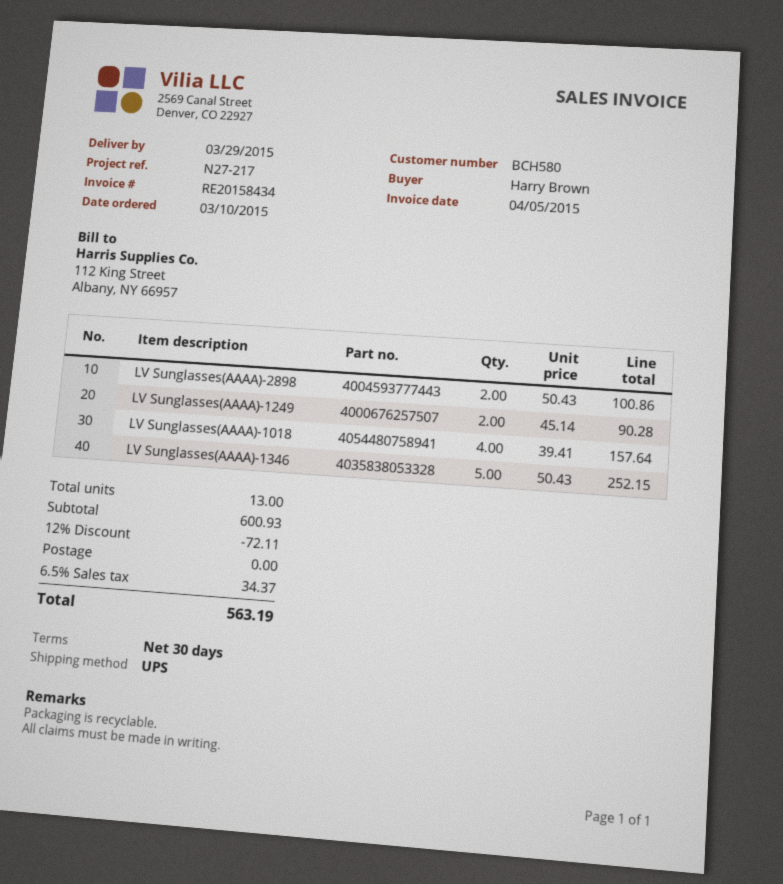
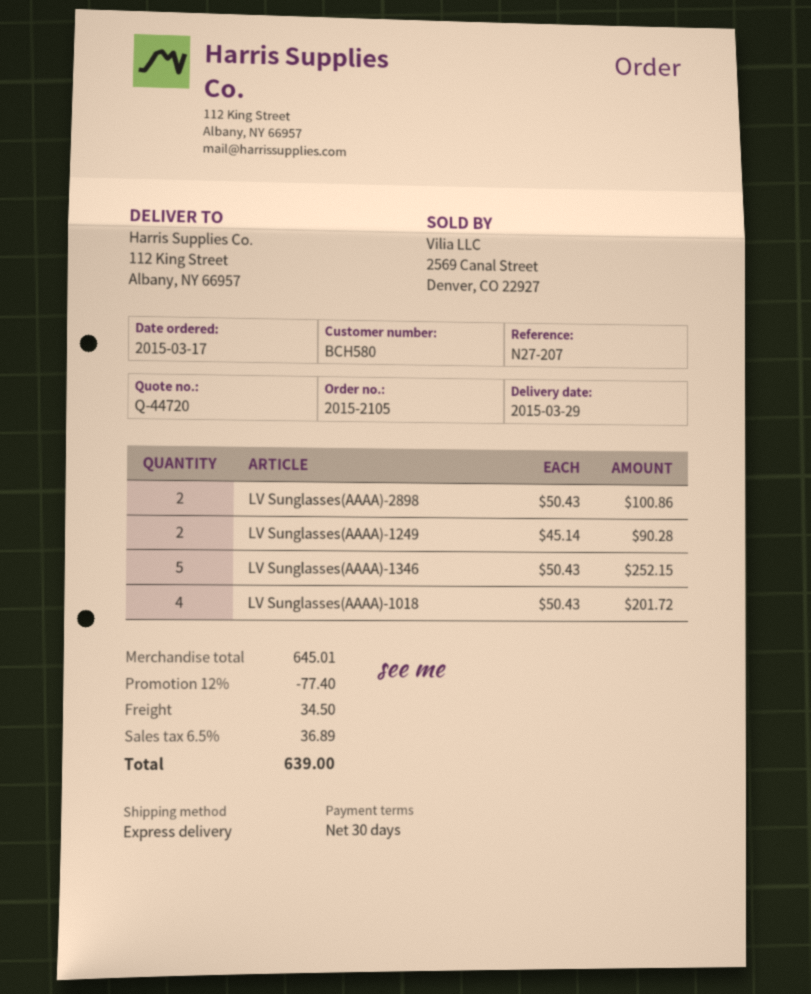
order date: 2015-03-10 -> 2015-03-17
reference: N27-217 -> N27-207
shipping method: UPS -> express
LV Sunglasses(AAAA)-1018: 4 x 39.41 = 157.64 -> 4 x 50.43 = 201.72
subtotal: 600.93 -> 645.01
discount: 12% = 72.11 -> 12% = 77.40
shipping: 0.00 -> 34.50
tax: 6.5% = 34.37 -> 6.5% = 36.89
total: 563.19 -> 639.00

